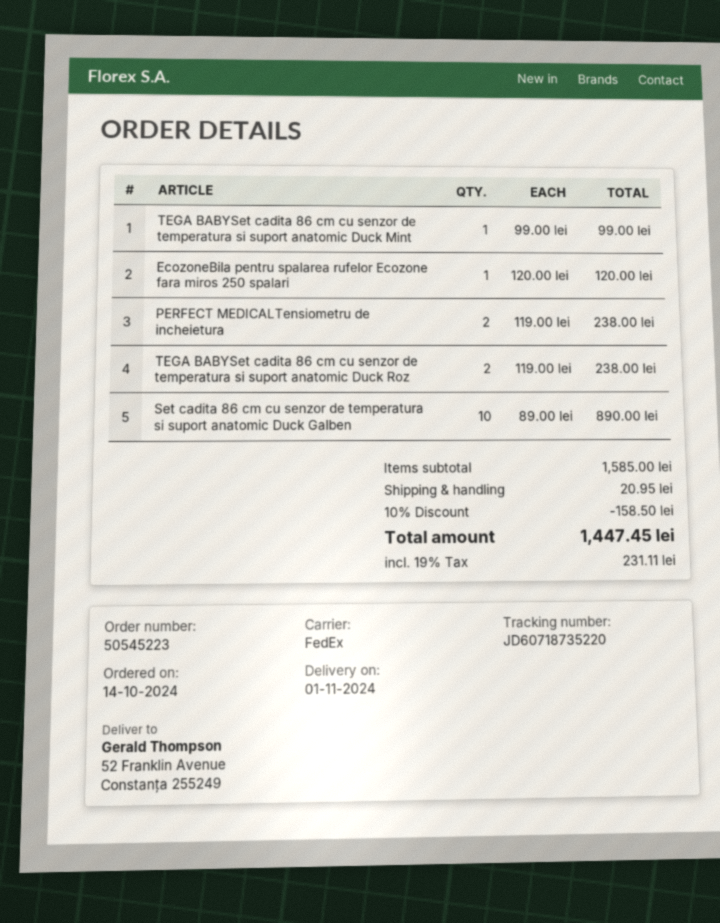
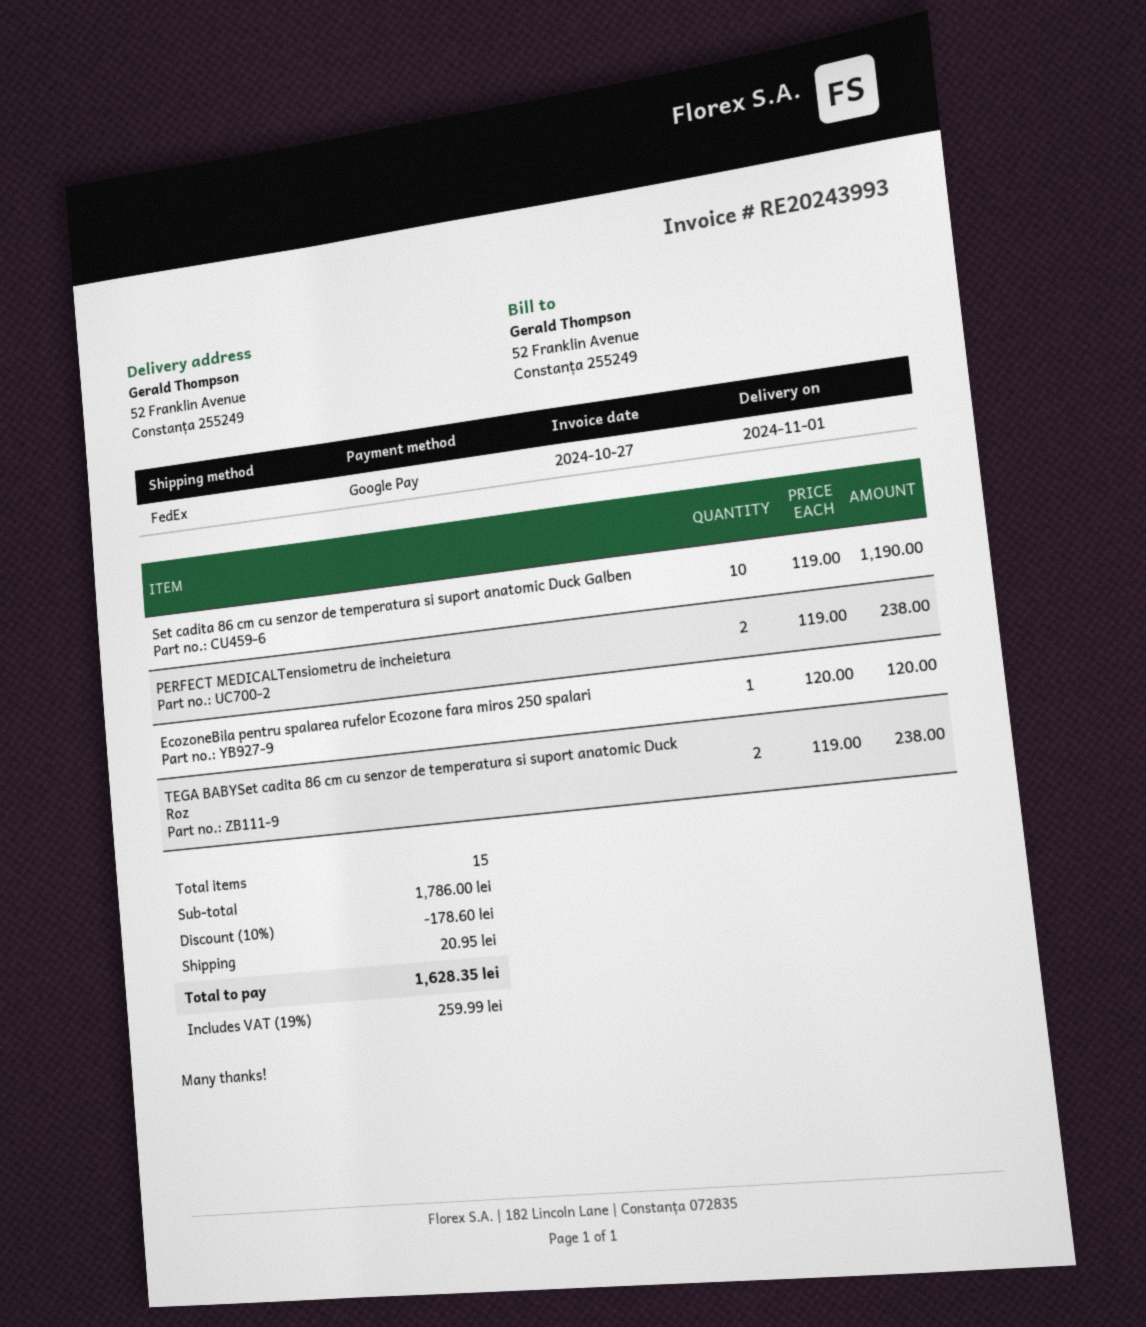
TEGA BABYSet cadita 86 cm cu senzor de temperatura si suport anatomic Duck Mint: 1 x 99.00 = 99.00 -> none
Set cadita 86 cm cu senzor de temperatura si suport anatomic Duck Galben: 10 x 89.00 = 890.00 -> 10 x 119.00 = 1190.00
subtotal: 1585.00 -> 1786.00
discount: 10% = 158.50 -> 10% = 178.60
tax: 19% = 231.11 -> 19% = 259.99
total: 1447.45 -> 1628.35

